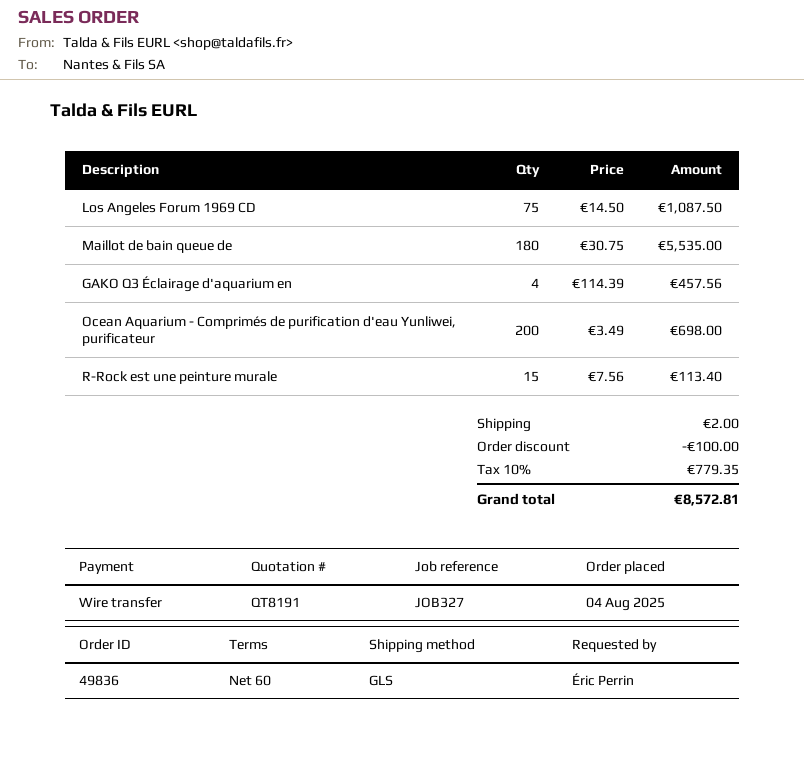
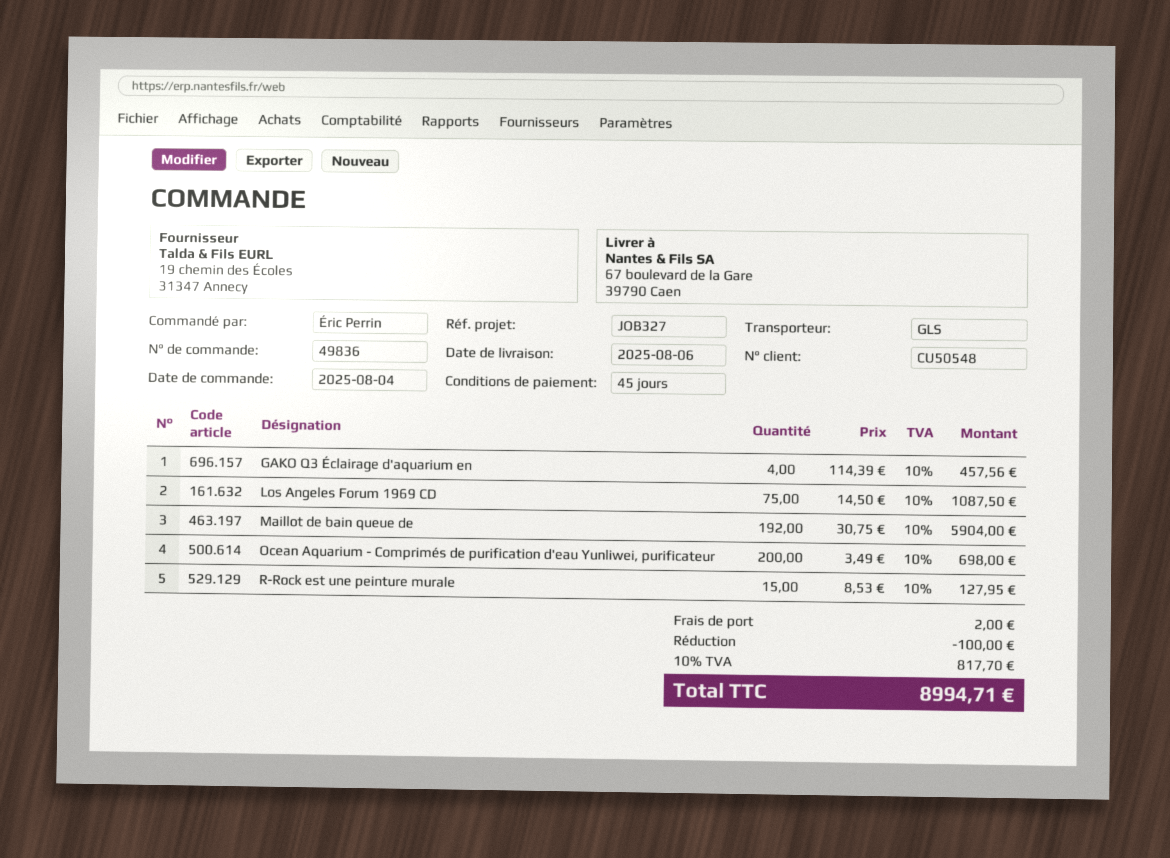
payment terms: 60 days -> 45 days
Maillot de bain queue de: 180 x 30.75 = 5535.00 -> 192 x 30.75 = 5904.00
R-Rock est une peinture murale: 15 x 7.56 = 113.40 -> 15 x 8.53 = 127.95
tax: 10% = 779.35 -> 10% = 817.70
total: 8572.81 -> 8994.71

